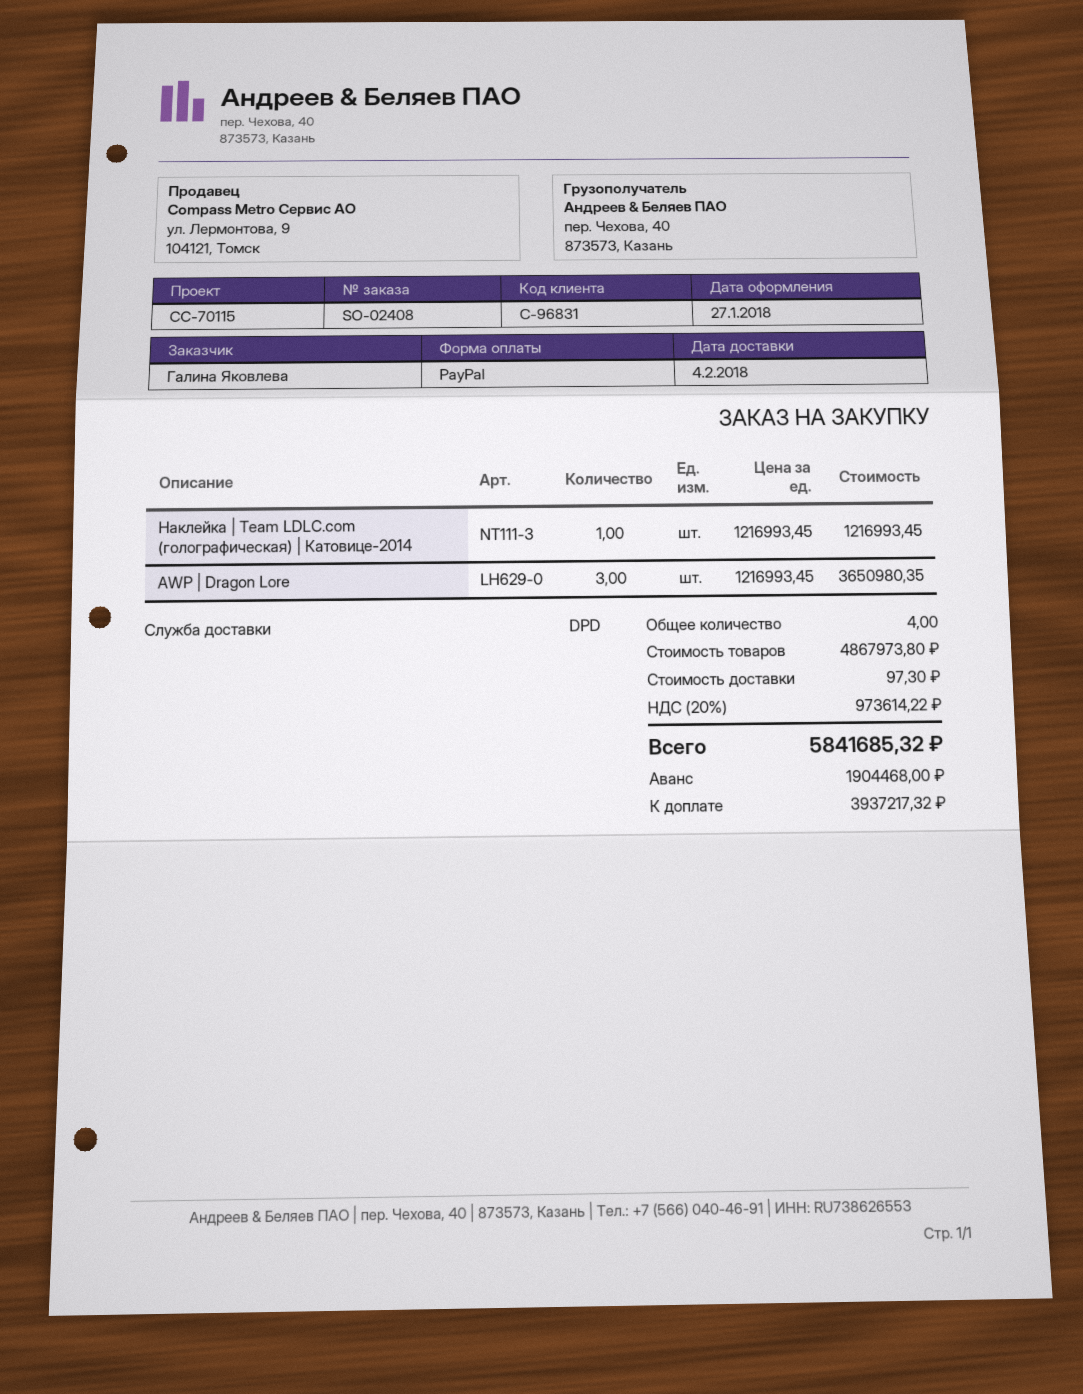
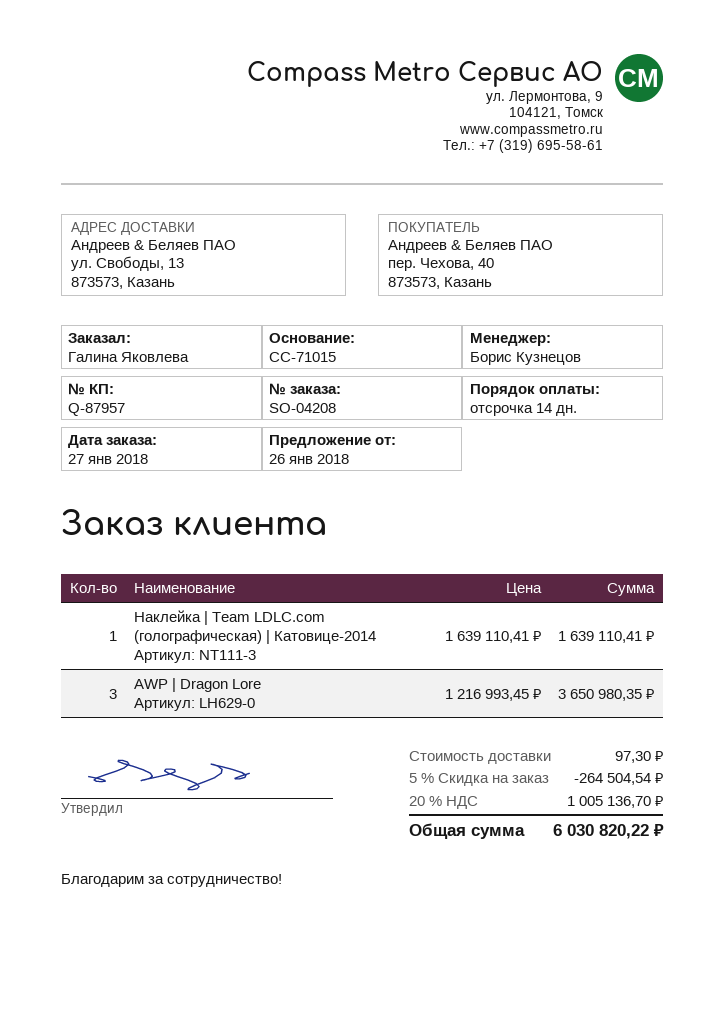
order number: SO-02408 -> SO-04208
reference: CC-70115 -> CC-71015
ship to: пер. Чехова, 40, 873573, Казань -> ул. Свободы, 13, 873573, Казань
Наклейка | Team LDLC.com (голографическая) | Катовице-2014: 1 x 1216993.45 = 1216993.45 -> 1 x 1639110.41 = 1639110.41
discount: none -> 5% = 264504.54
tax: 20% = 973614.22 -> 20% = 1005136.70
total: 5841685.32 -> 6030820.22

